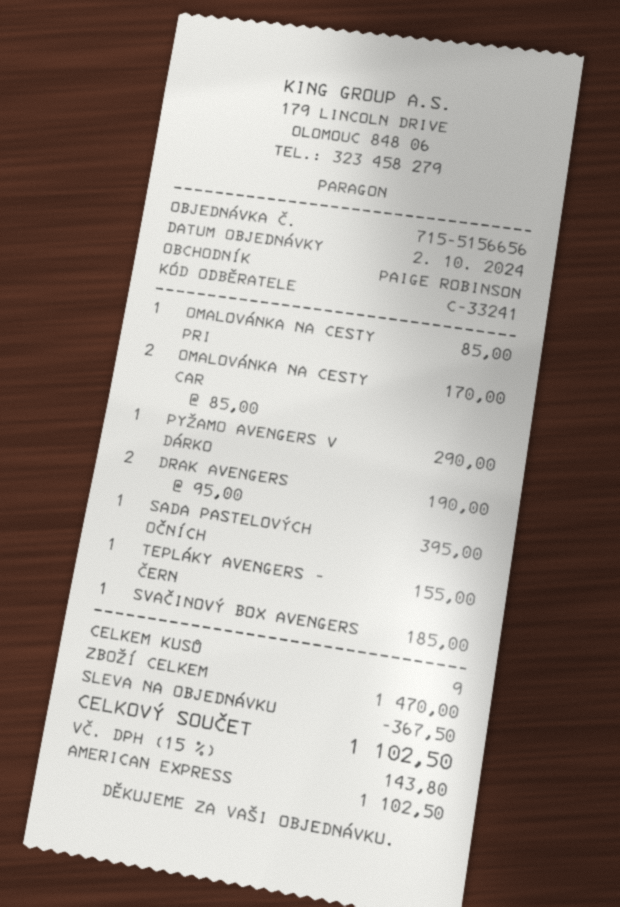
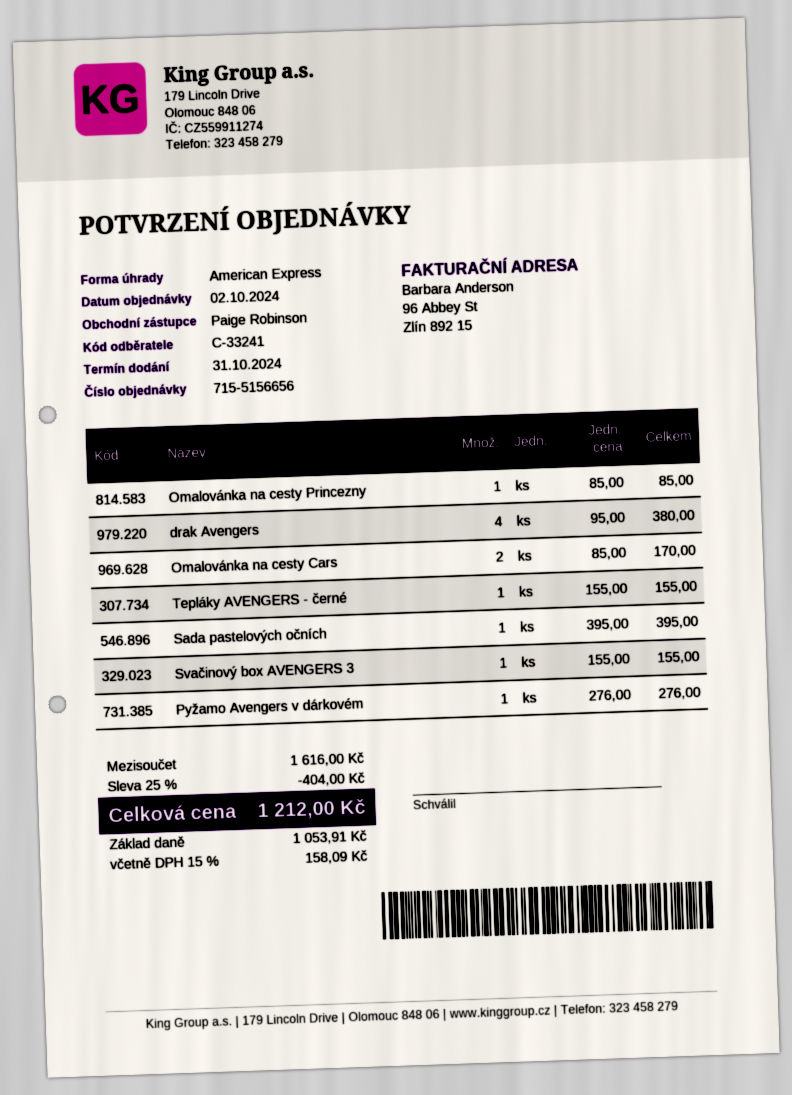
PYŽAMO AVENGERS V DÁRKO: 1 x 290.00 = 290.00 -> 1 x 276.00 = 276.00
DRAK AVENGERS: 2 x 95.00 = 190.00 -> 4 x 95.00 = 380.00
SVAČINOVÝ BOX AVENGERS: 1 x 185.00 = 185.00 -> 1 x 155.00 = 155.00
subtotal: 1470.00 -> 1616.00
discount: 367.50 -> 404.00
tax: 15% = 143.80 -> 15% = 158.09
total: 1102.50 -> 1212.00

